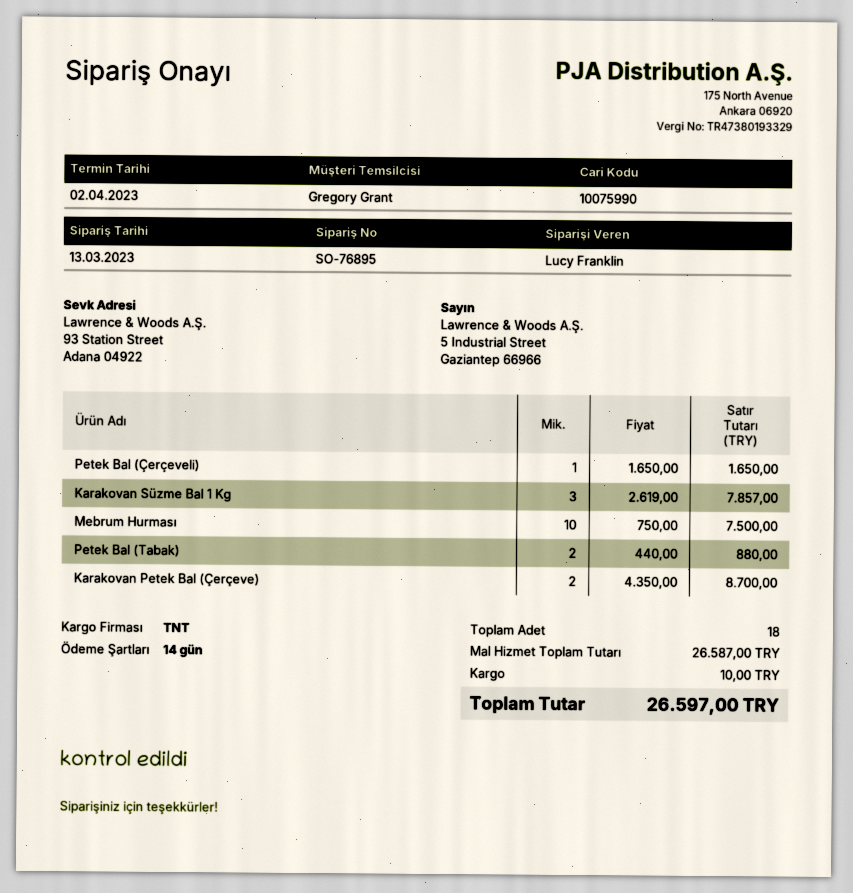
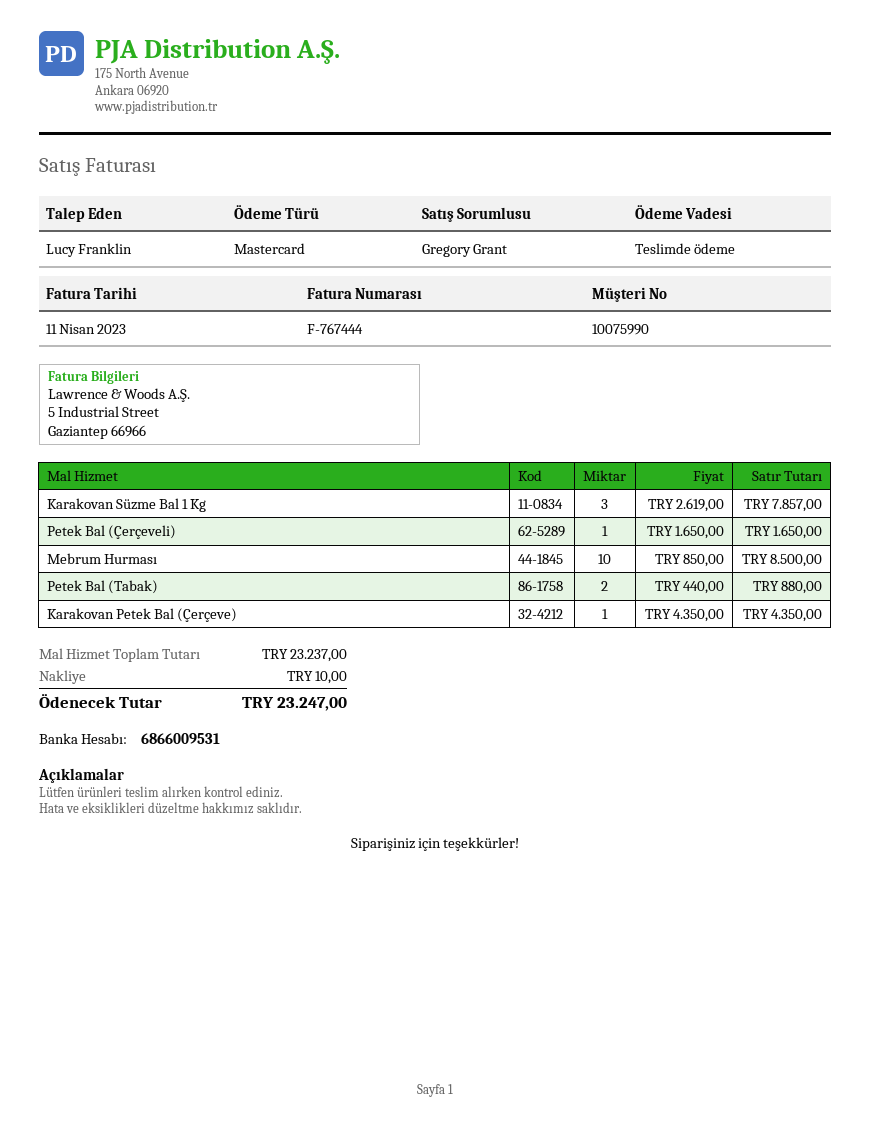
payment terms: 14 days -> on receipt
Mebrum Hurması: 10 x 750.00 = 7500.00 -> 10 x 850.00 = 8500.00
Karakovan Petek Bal (Çerçeve): 2 x 4350.00 = 8700.00 -> 1 x 4350.00 = 4350.00
subtotal: 26587.00 -> 23237.00
total: 26597.00 -> 23247.00

